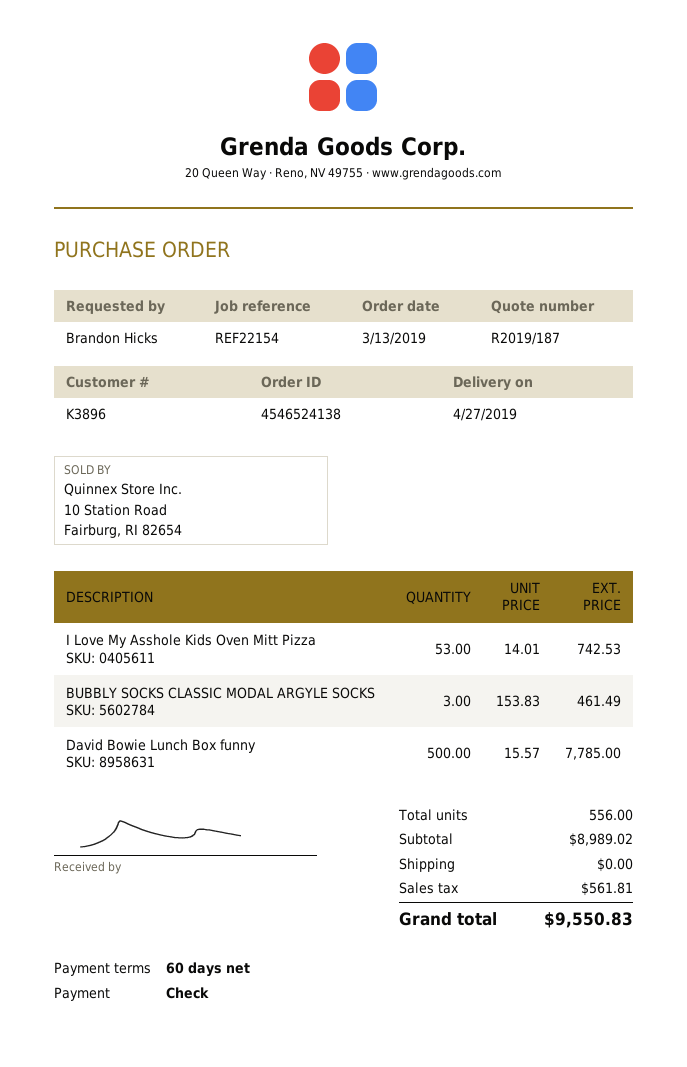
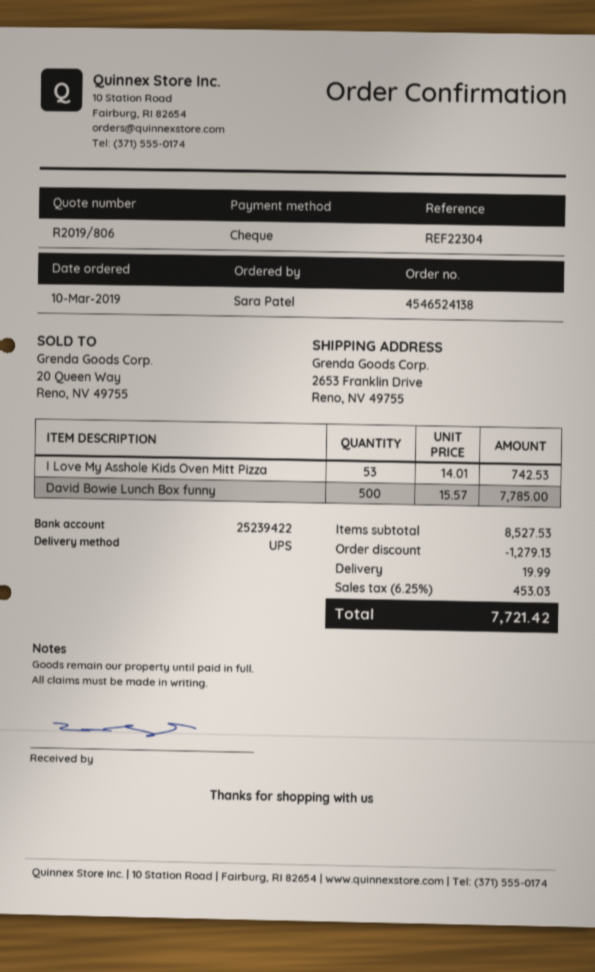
quote number: R2019/187 -> R2019/806
order date: 2019-03-13 -> 2019-03-10
reference: REF22154 -> REF22304
ordered by: Brandon Hicks -> Sara Patel
BUBBLY SOCKS CLASSIC MODAL ARGYLE SOCKS: 3 x 153.83 = 461.49 -> none
subtotal: 8989.02 -> 8527.53
discount: none -> 1279.13
shipping: 0.00 -> 19.99
tax: 561.81 -> 453.03
total: 9550.83 -> 7721.42

